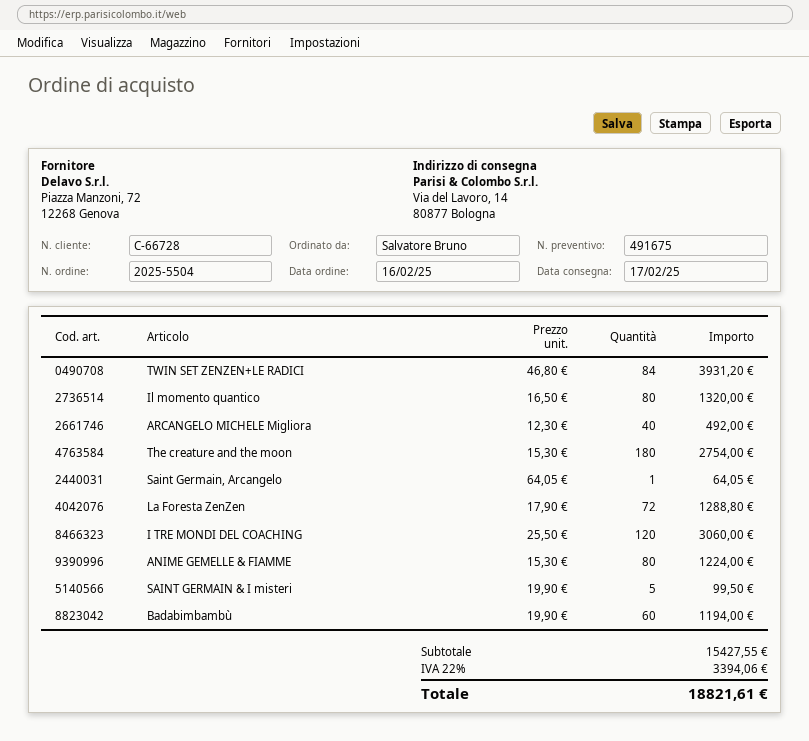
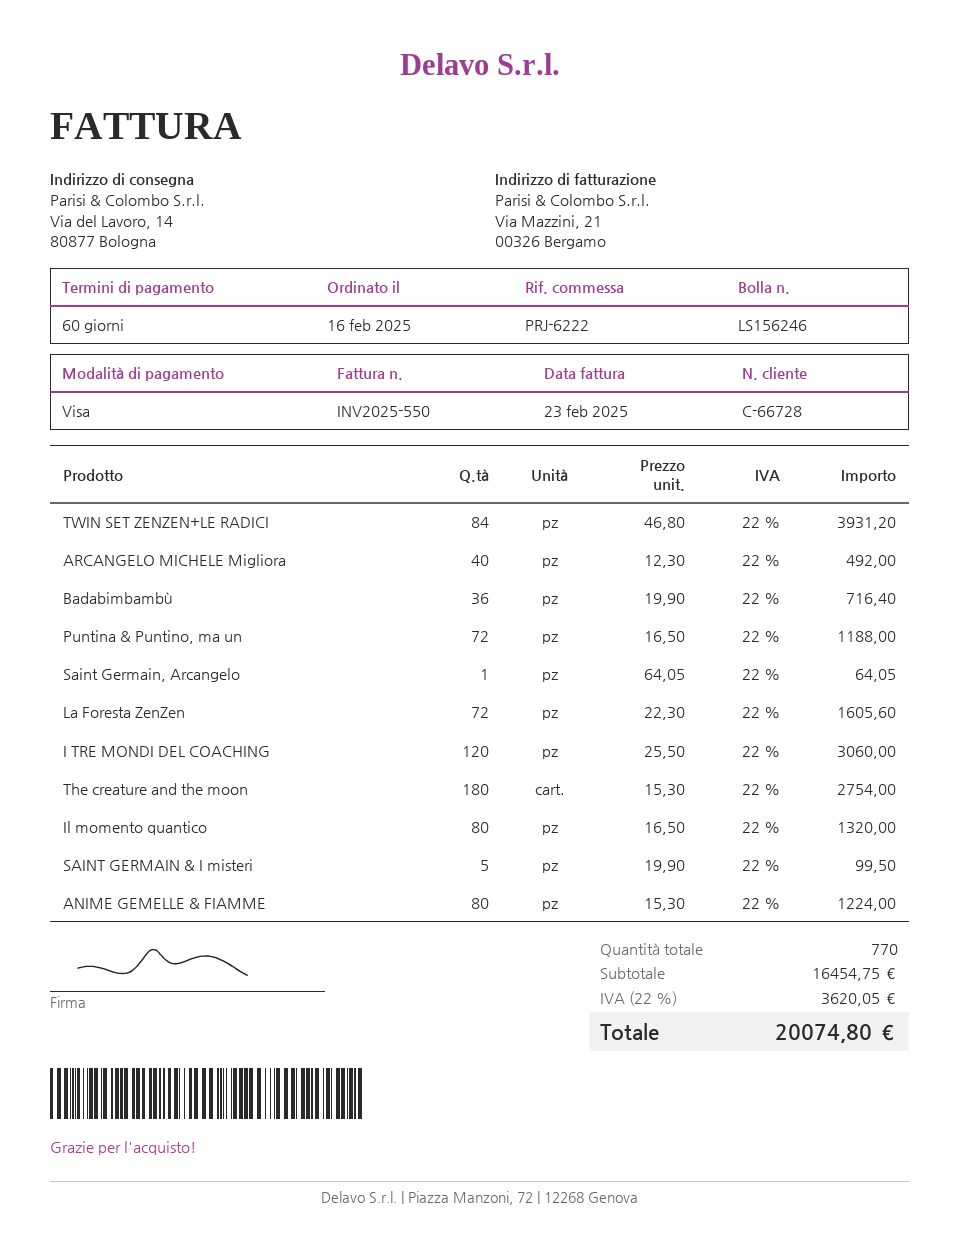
La Foresta ZenZen: 72 x 17.90 = 1288.80 -> 72 x 22.30 = 1605.60
Badabimbambù: 60 x 19.90 = 1194.00 -> 36 x 19.90 = 716.40
Puntina & Puntino, ma un: none -> 72 x 16.50 = 1188.00
subtotal: 15427.55 -> 16454.75
tax: 22% = 3394.06 -> 22% = 3620.05
total: 18821.61 -> 20074.80

